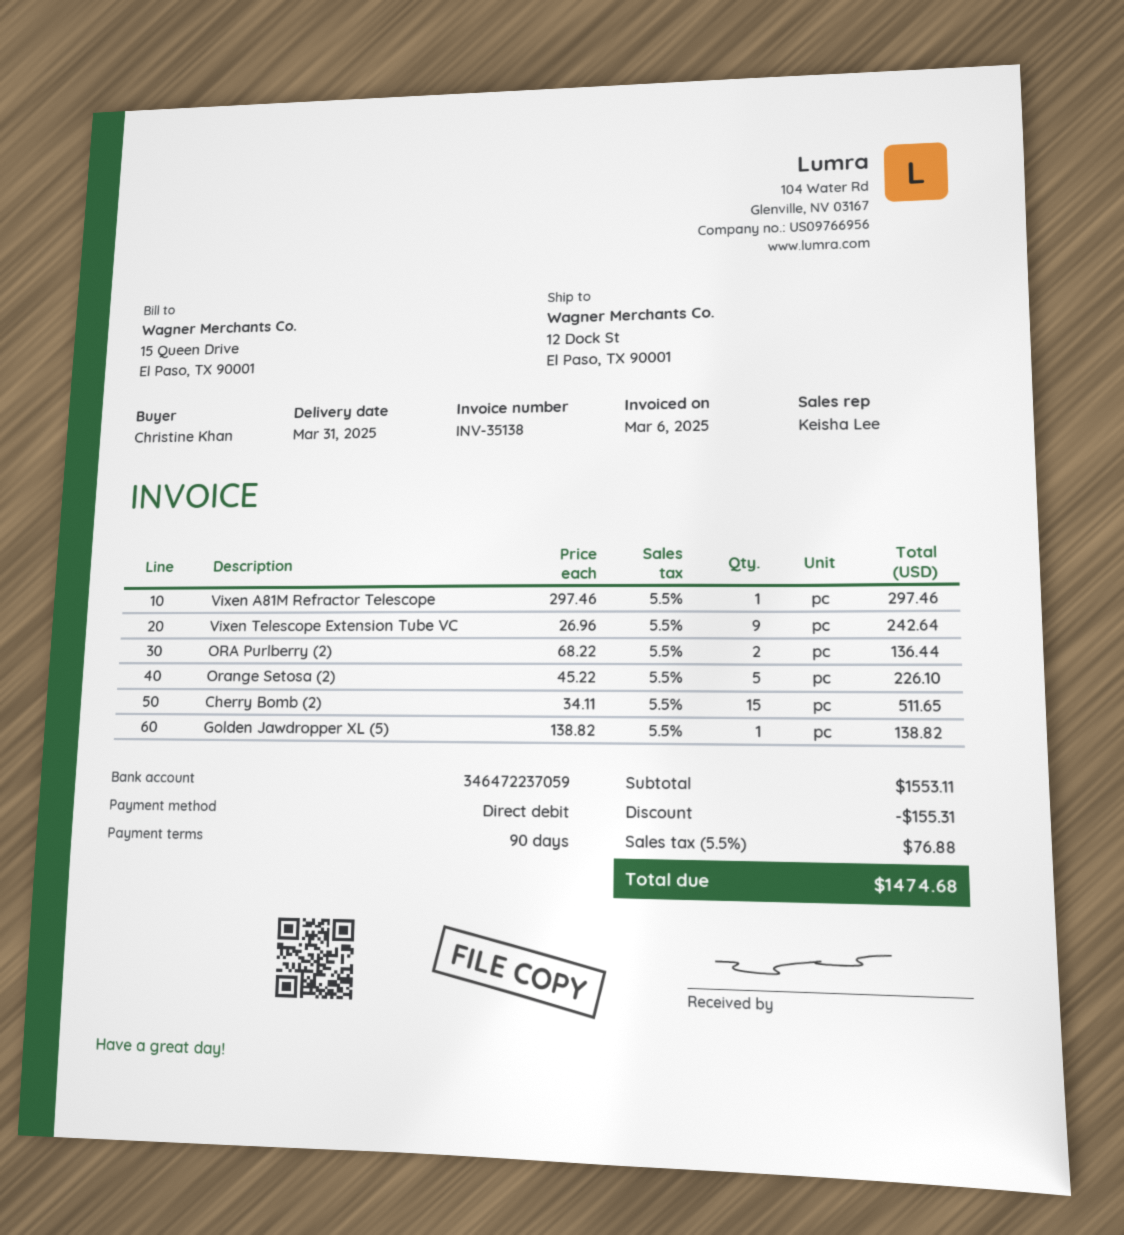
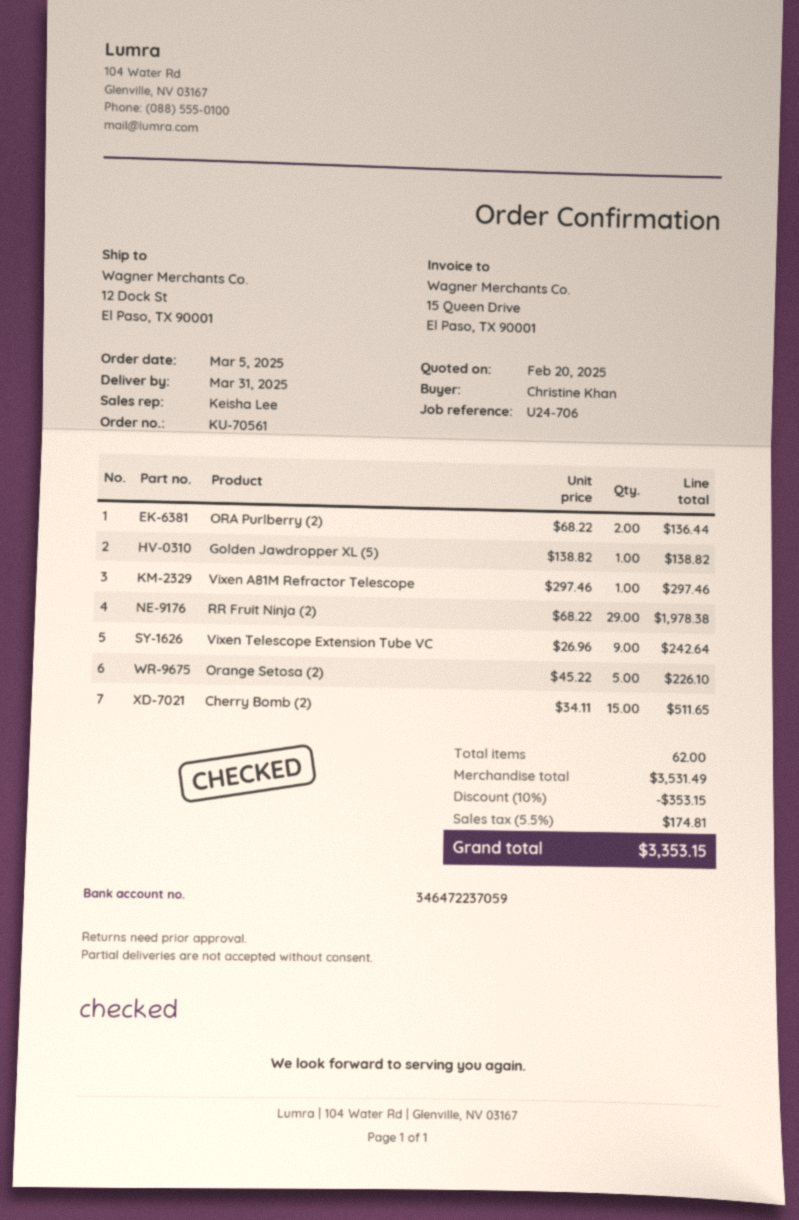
RR Fruit Ninja (2): none -> 29 x 68.22 = 1978.38
subtotal: 1553.11 -> 3531.49
discount: 155.31 -> 353.15
tax: 5.5% = 76.88 -> 5.5% = 174.81
total: 1474.68 -> 3353.15

